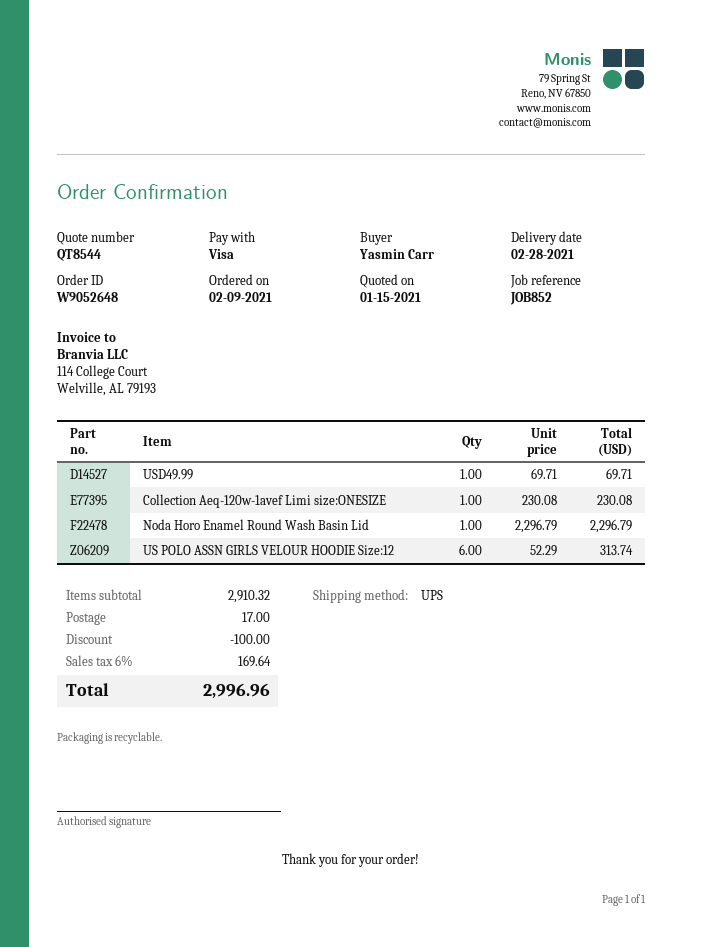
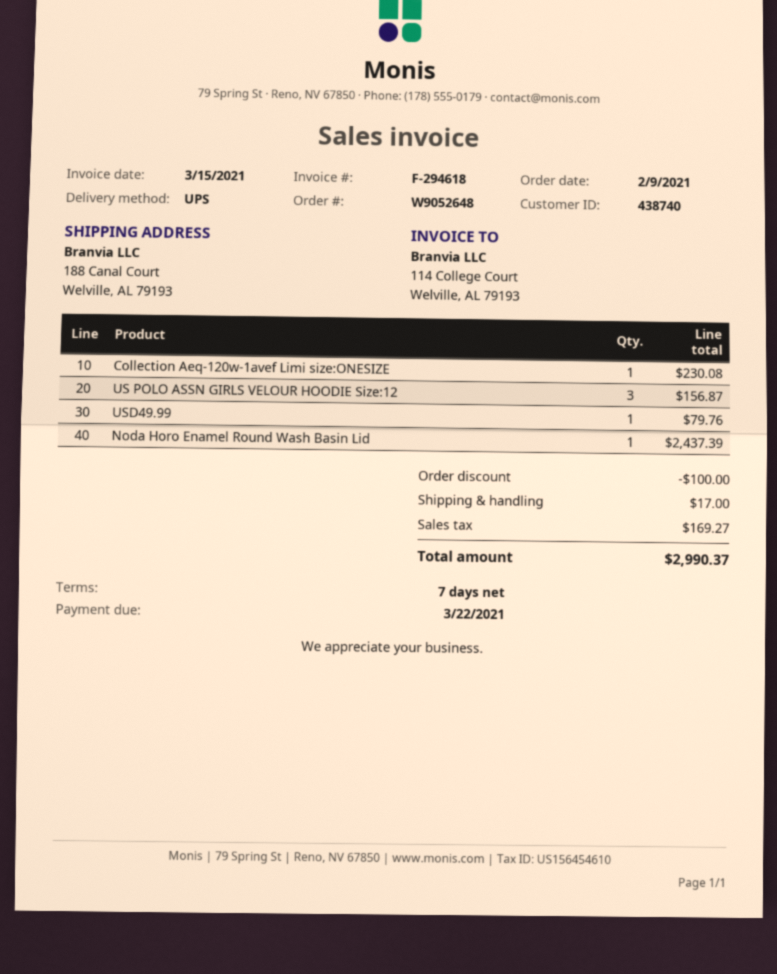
USD49.99: 1 for 69.71 -> 1 for 79.76
Noda Horo Enamel Round Wash Basin Lid: 1 for 2296.79 -> 1 for 2437.39
US POLO ASSN GIRLS VELOUR HOODIE Size:12: 6 for 313.74 -> 3 for 156.87
tax: 169.64 -> 169.27
total: 2996.96 -> 2990.37

